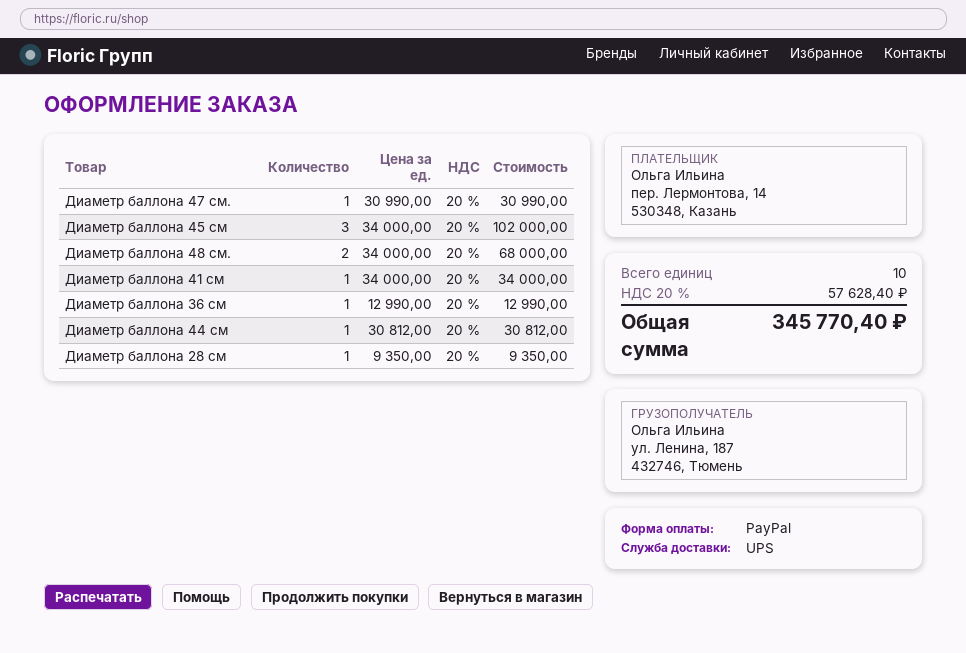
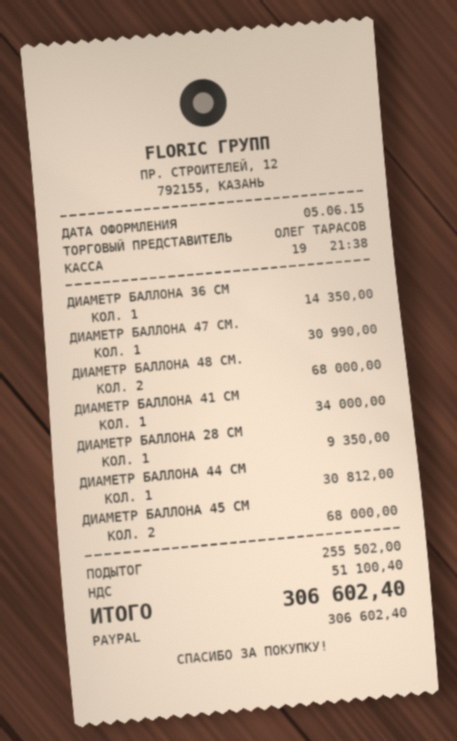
Диаметр баллона 45 см: 3 for 102000.00 -> 2 for 68000.00
Диаметр баллона 36 см: 1 for 12990.00 -> 1 for 14350.00
tax: 57628.40 -> 51100.40
total: 345770.40 -> 306602.40

